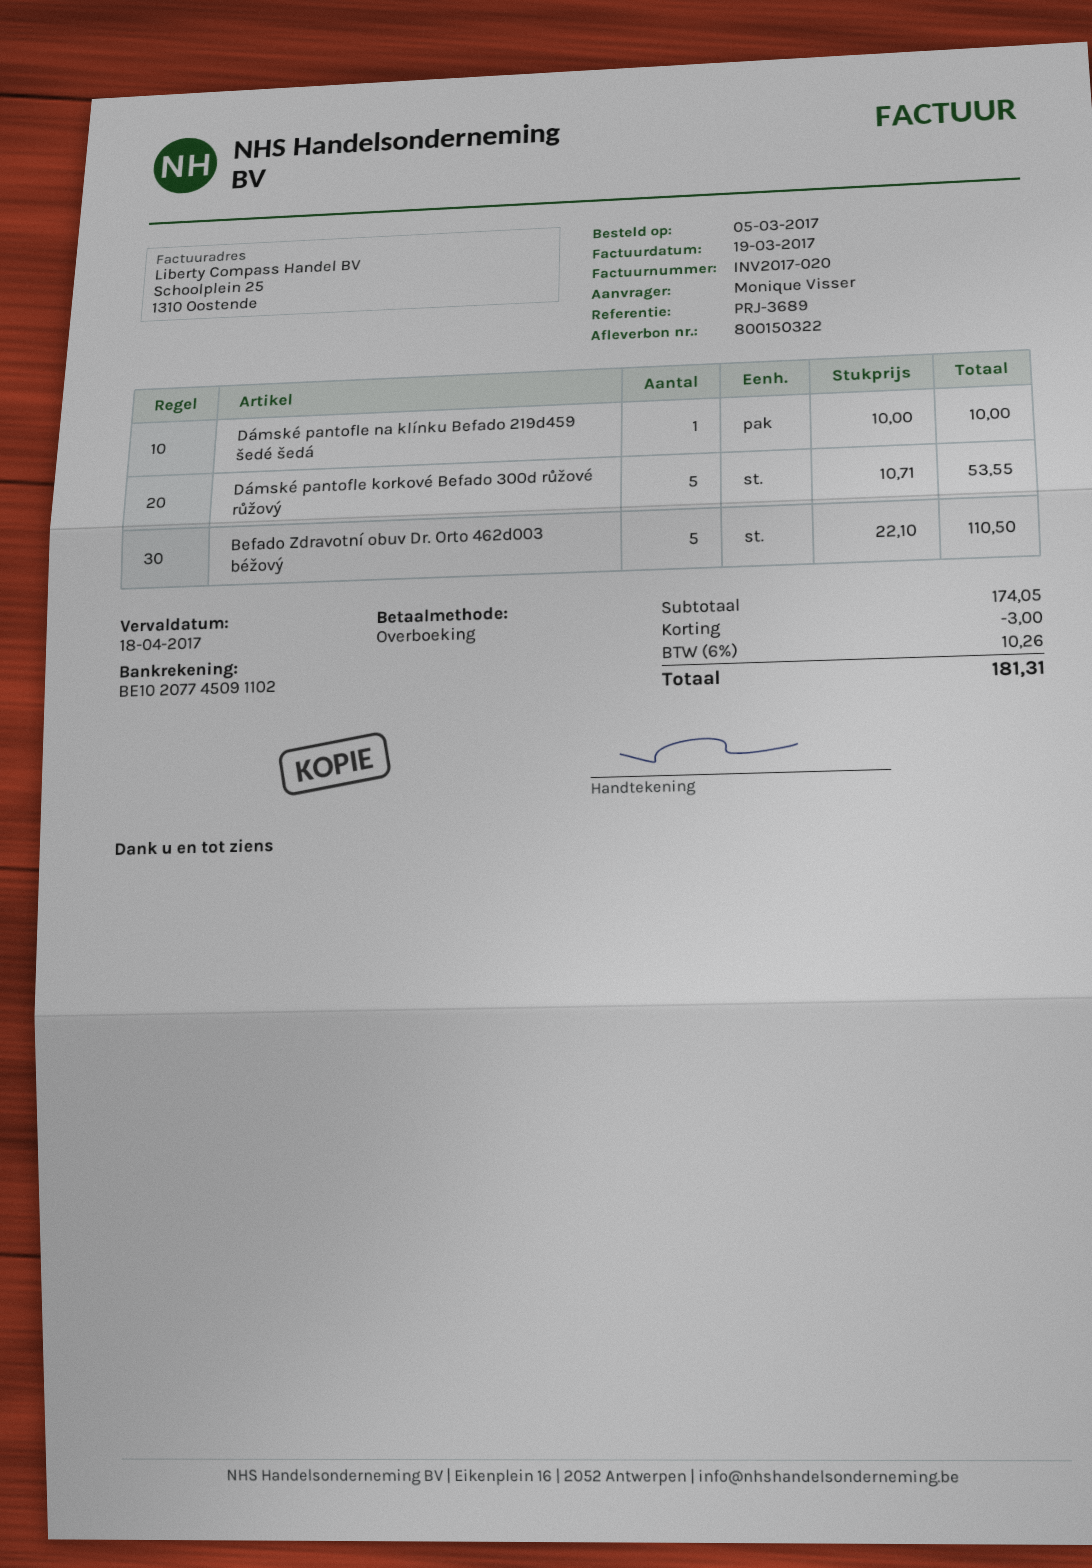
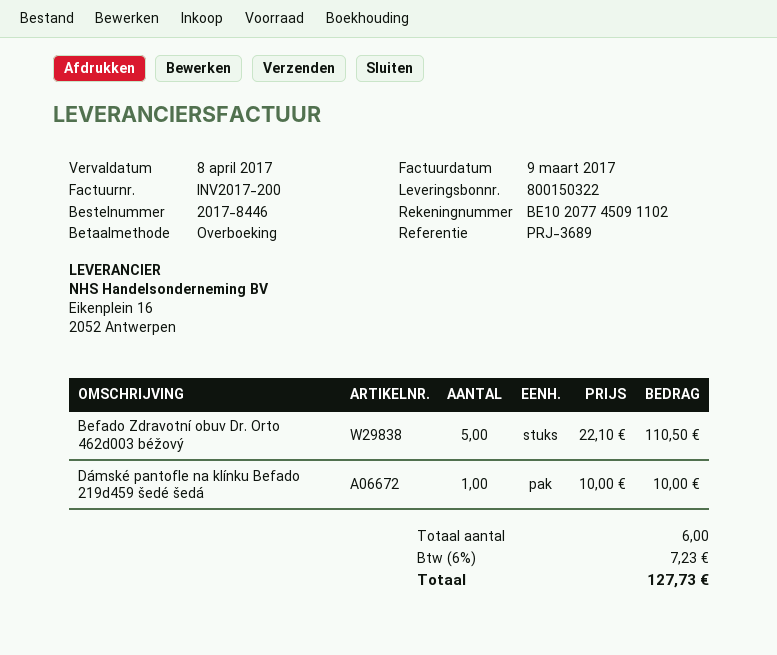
invoice number: INV2017-020 -> INV2017-200
invoice date: 2017-03-19 -> 2017-03-09
due date: 2017-04-18 -> 2017-04-08
Dámské pantofle korkové Befado 300d růžové růžový: 5 x 10.71 = 53.55 -> none
discount: 3.00 -> none
tax: 6% = 10.26 -> 6% = 7.23
total: 181.31 -> 127.73

